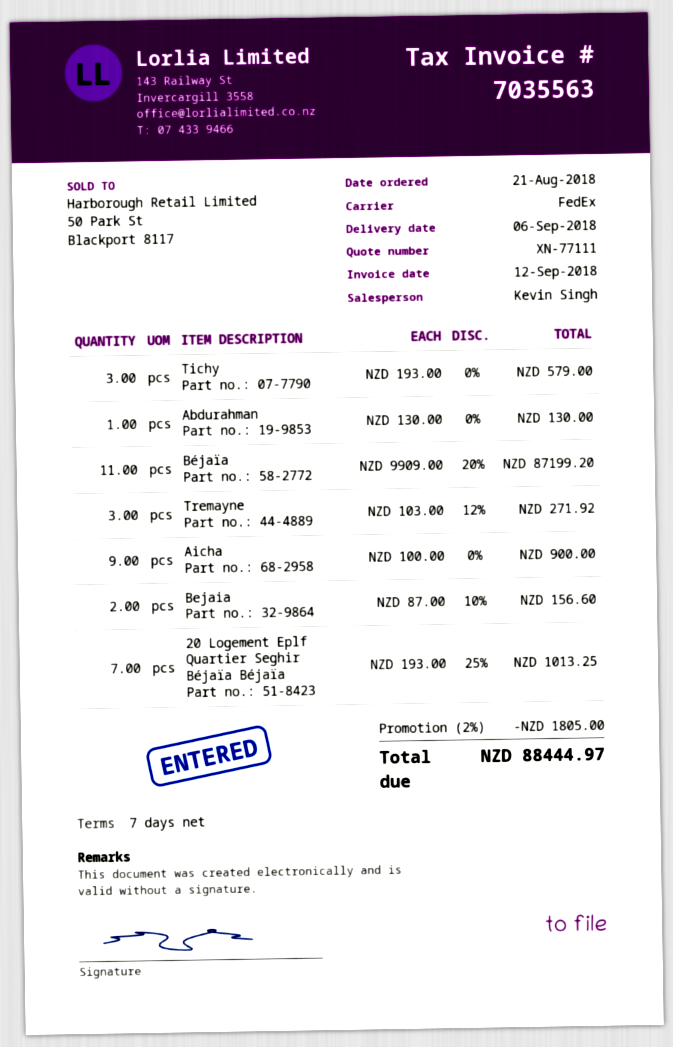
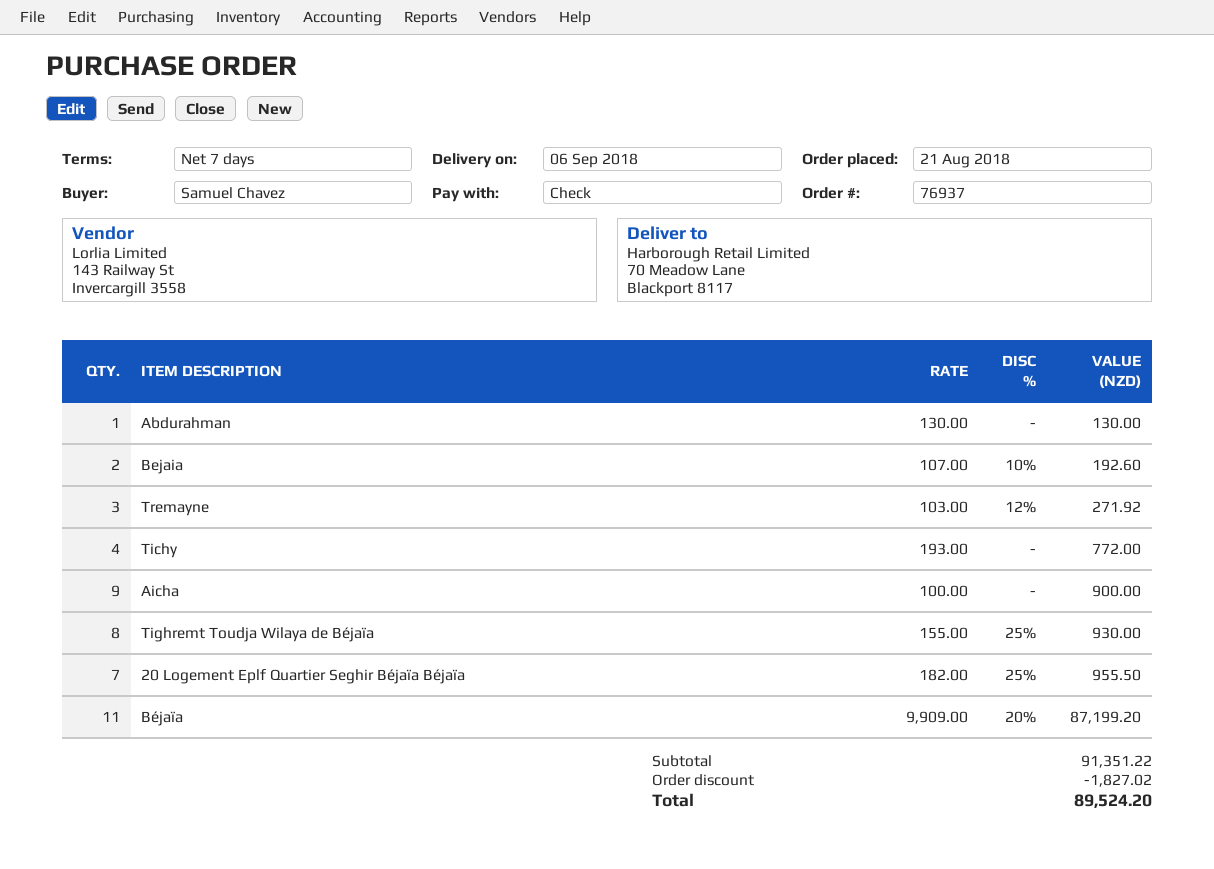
Tichy: 3 x 193.00 = 579.00 -> 4 x 193.00 = 772.00
Bejaia: 2 x 87.00 - 10% = 156.60 -> 2 x 107.00 - 10% = 192.60
20 Logement Eplf Quartier Seghir Béjaïa Béjaïa: 7 x 193.00 - 25% = 1013.25 -> 7 x 182.00 - 25% = 955.50
Tighremt Toudja Wilaya de Béjaïa: none -> 8 x 155.00 - 25% = 930.00
discount: 1805.00 -> 1827.02
total: 88444.97 -> 89524.20

